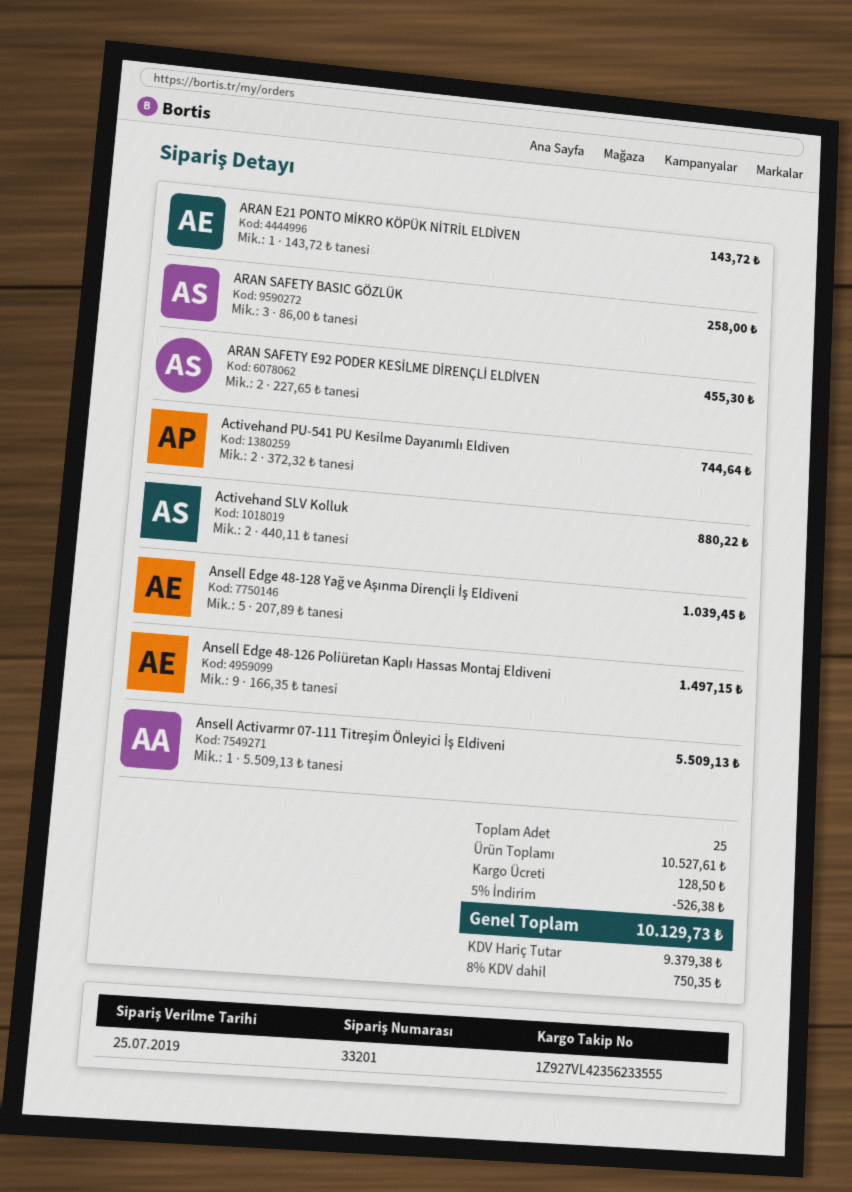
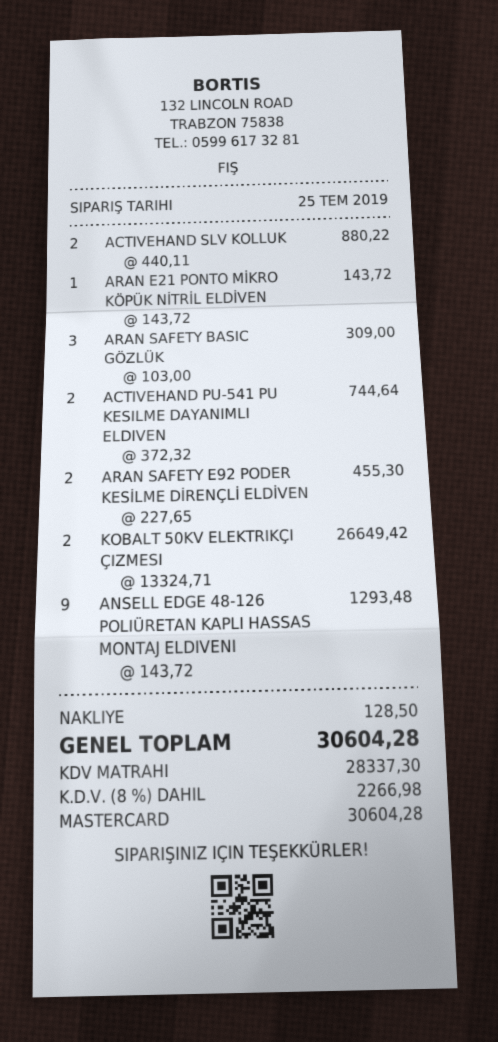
ARAN SAFETY BASIC GÖZLÜK: 3 x 86.00 = 258.00 -> 3 x 103.00 = 309.00
Ansell Edge 48-128 Yağ ve Aşınma Dirençli İş Eldiveni: 5 x 207.89 = 1039.45 -> none
Ansell Edge 48-126 Poliüretan Kaplı Hassas Montaj Eldiveni: 9 x 166.35 = 1497.15 -> 9 x 143.72 = 1293.48
Ansell Activarmr 07-111 Titreşim Önleyici İş Eldiveni: 1 x 5509.13 = 5509.13 -> none
KOBALT 50KV ELEKTRIKÇI ÇIZMESI: none -> 2 x 13324.71 = 26649.42
discount: 5% = 526.38 -> none
net: 9379.38 -> 28337.30
tax: 8% = 750.35 -> 8% = 2266.98
total: 10129.73 -> 30604.28

